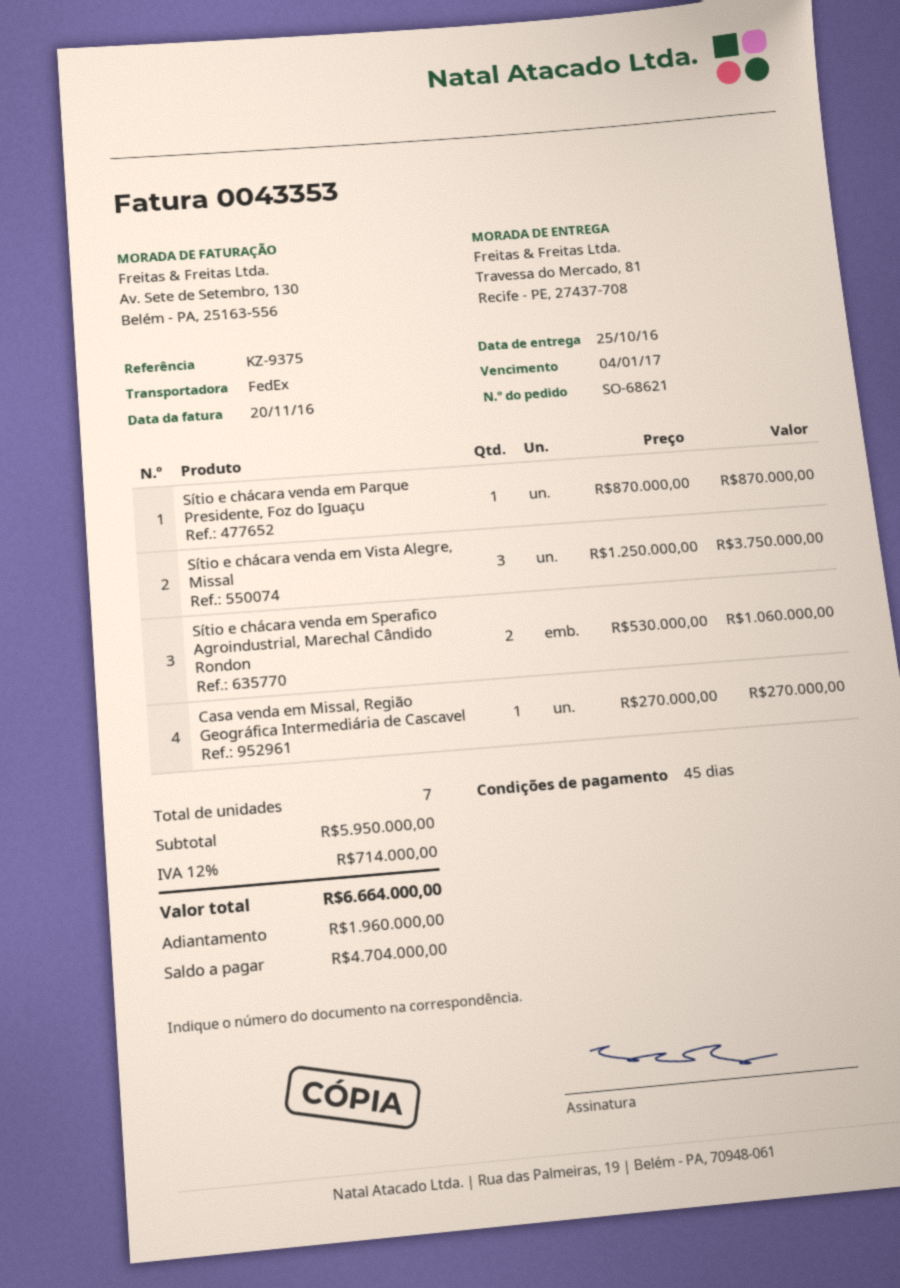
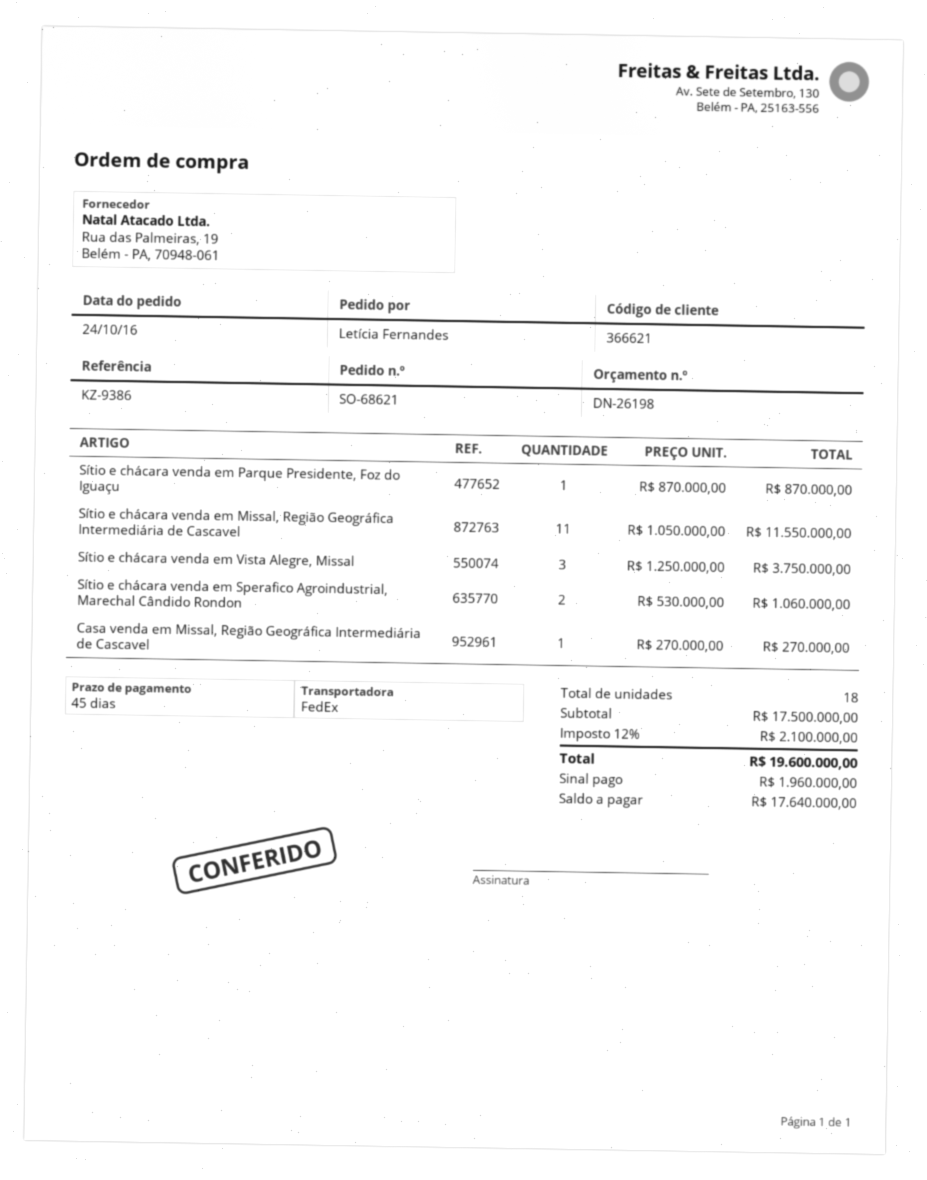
reference: KZ-9375 -> KZ-9386
Sítio e chácara venda em Missal, Região Geográfica Intermediária de Cascavel: none -> 11 x 1050000.00 = 11550000.00
total quantity: 7 -> 18
subtotal: 5950000.00 -> 17500000.00
tax: 12% = 714000.00 -> 12% = 2100000.00
total: 6664000.00 -> 19600000.00
balance: 4704000.00 -> 17640000.00

